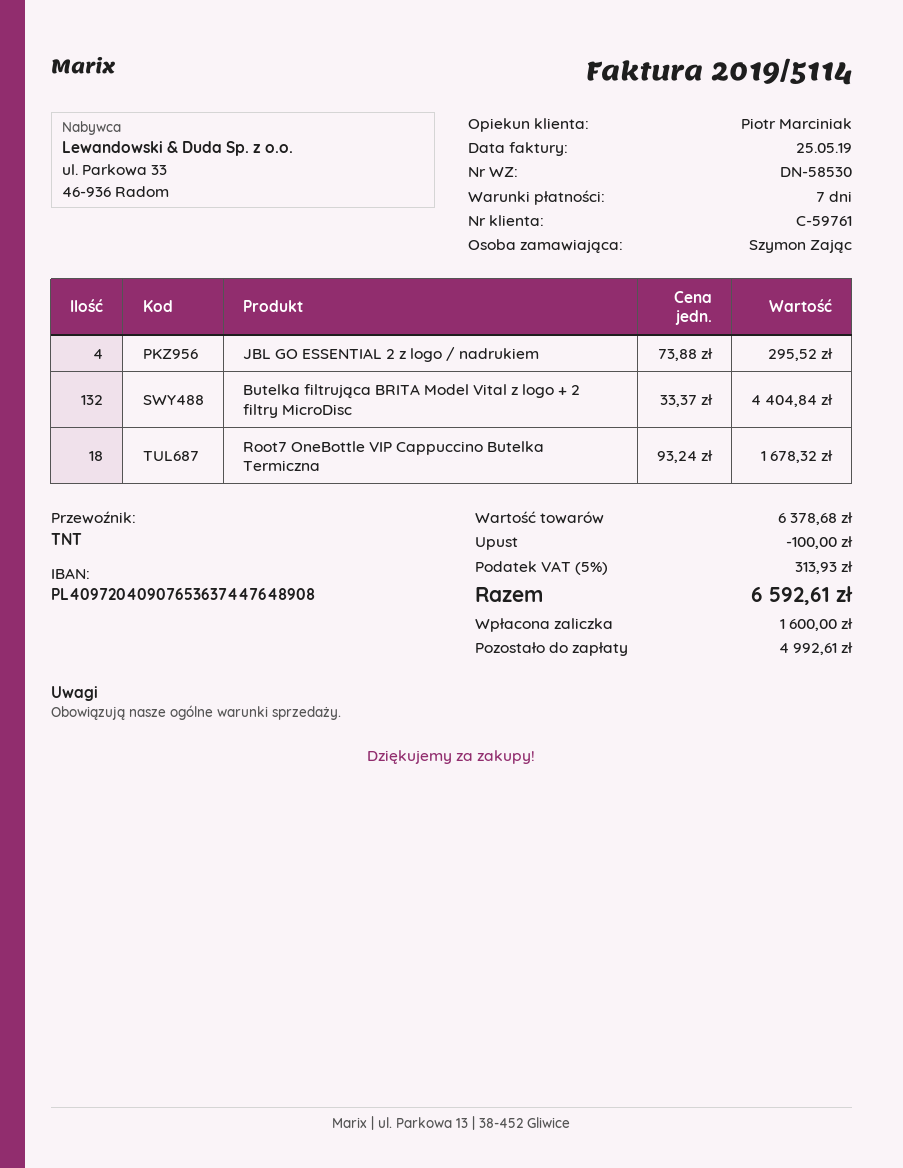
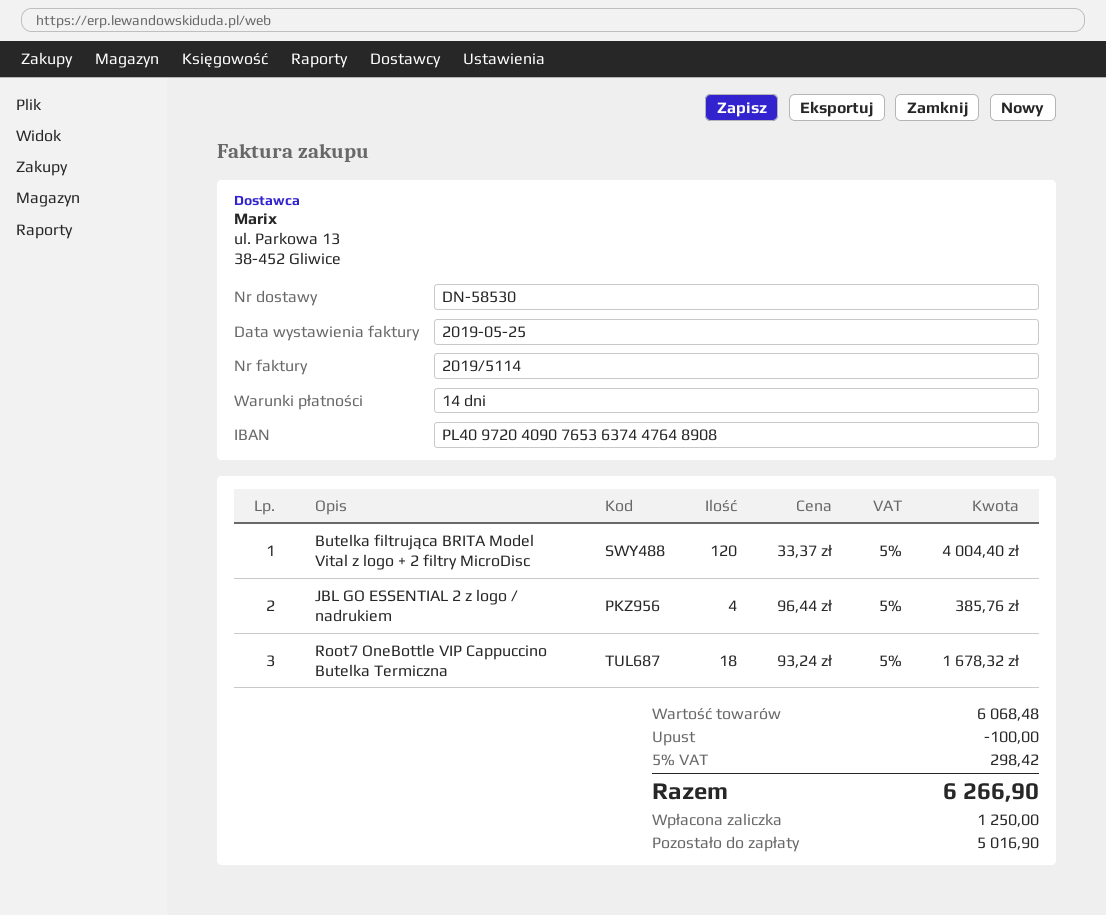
payment terms: 7 days -> 14 days
JBL GO ESSENTIAL 2 z logo / nadrukiem: 4 x 73.88 = 295.52 -> 4 x 96.44 = 385.76
Butelka filtrująca BRITA Model Vital z logo + 2 filtry MicroDisc: 132 x 33.37 = 4404.84 -> 120 x 33.37 = 4004.40
subtotal: 6378.68 -> 6068.48
tax: 5% = 313.93 -> 5% = 298.42
total: 6592.61 -> 6266.90
deposit: 1600.00 -> 1250.00
balance: 4992.61 -> 5016.90

